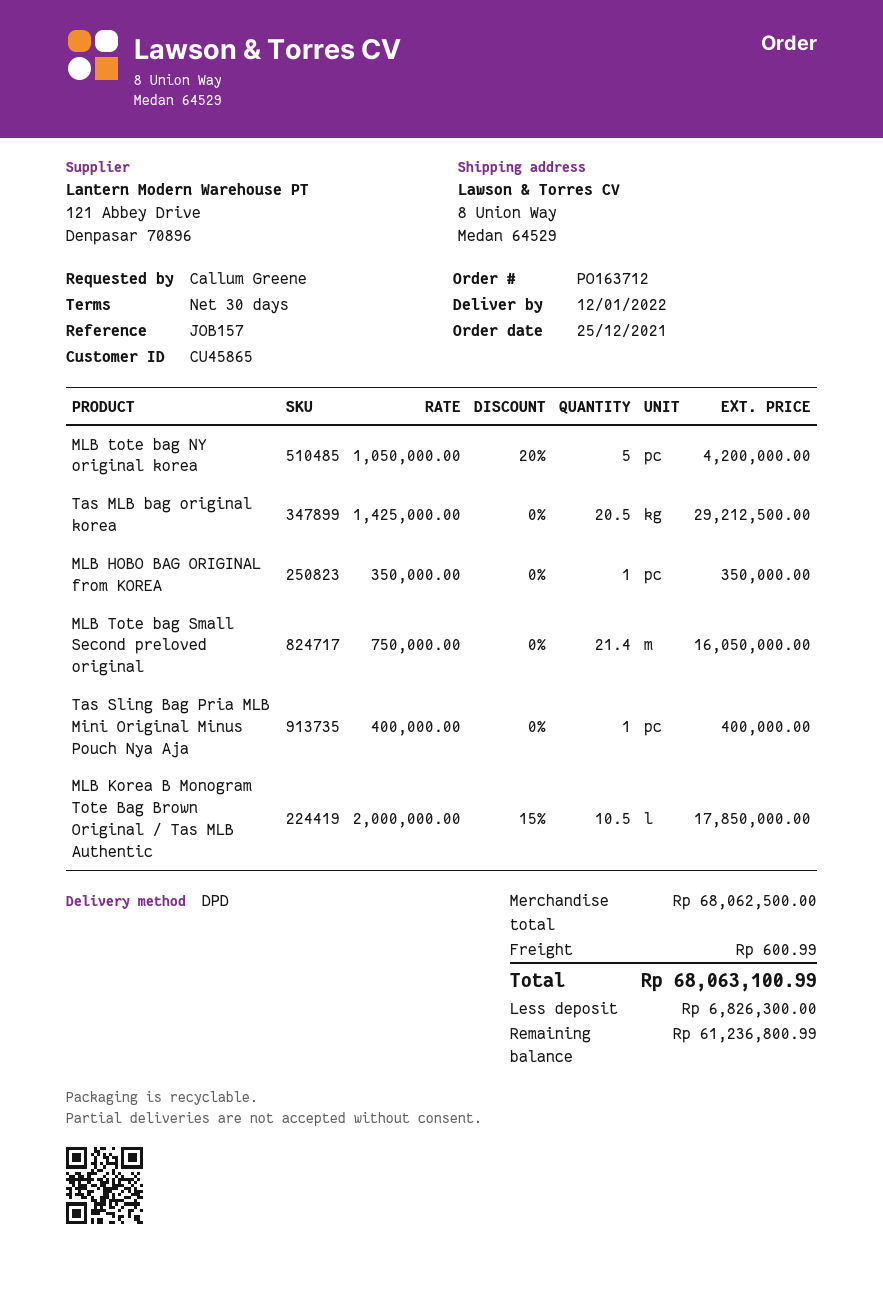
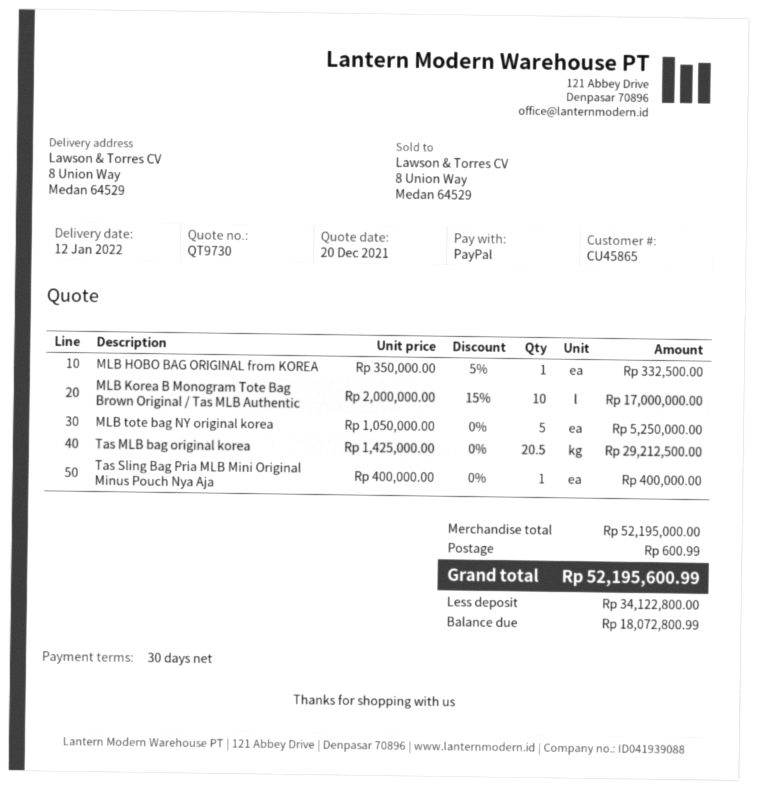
MLB tote bag NY original korea: 5 x 1050000.00 - 20% = 4200000.00 -> 5 x 1050000.00 = 5250000.00
MLB HOBO BAG ORIGINAL from KOREA: 1 x 350000.00 = 350000.00 -> 1 x 350000.00 - 5% = 332500.00
MLB Tote bag Small Second preloved original: 21.4 x 750000.00 = 16050000.00 -> none
MLB Korea B Monogram Tote Bag Brown Original / Tas MLB Authentic: 10.5 x 2000000.00 - 15% = 17850000.00 -> 10 x 2000000.00 - 15% = 17000000.00
subtotal: 68062500.00 -> 52195000.00
total: 68063100.99 -> 52195600.99
deposit: 6826300.00 -> 34122800.00
balance: 61236800.99 -> 18072800.99

